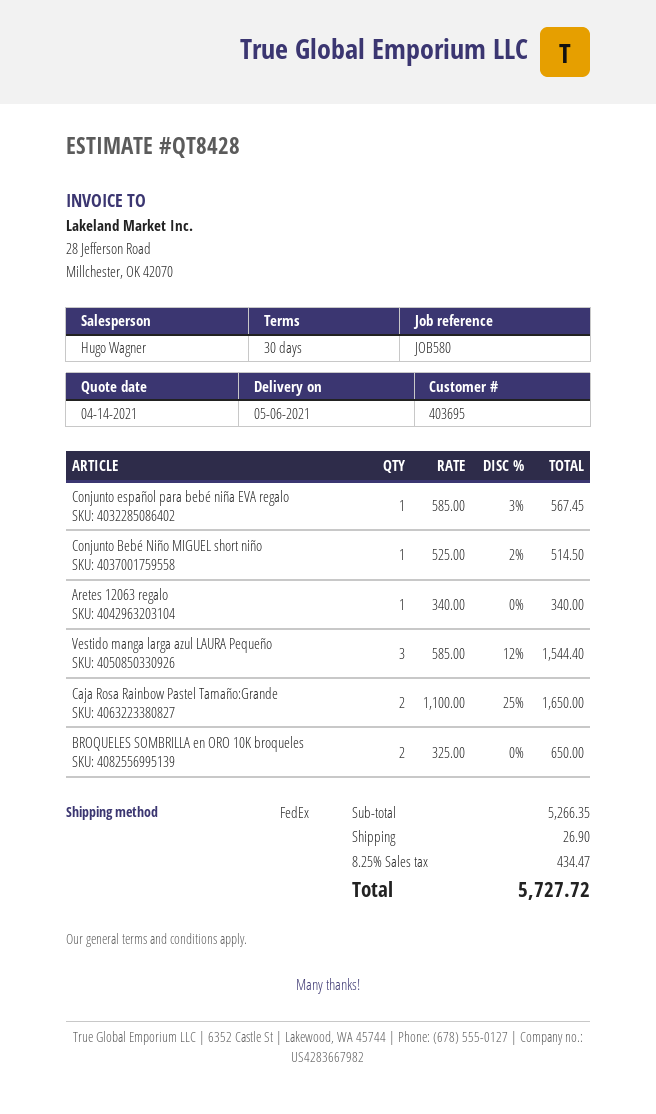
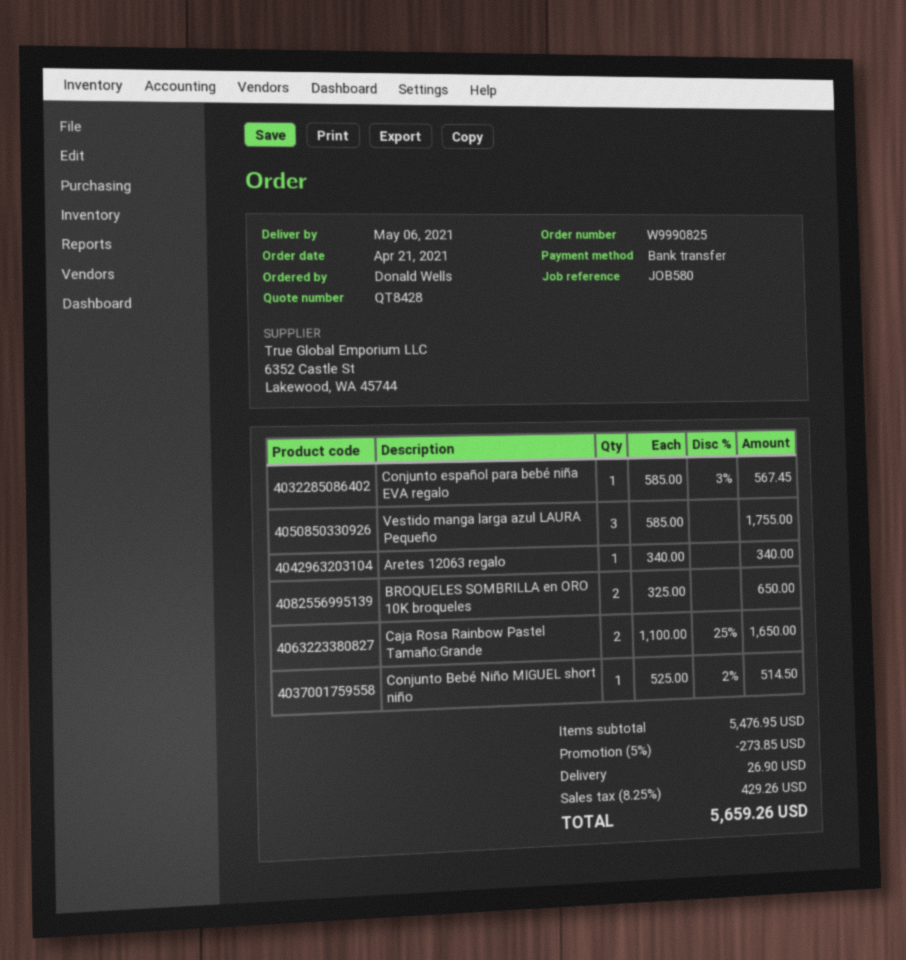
Vestido manga larga azul LAURA Pequeño: 3 x 585.00 - 12% = 1544.40 -> 3 x 585.00 = 1755.00
subtotal: 5266.35 -> 5476.95
discount: none -> 5% = 273.85
tax: 8.25% = 434.47 -> 8.25% = 429.26
total: 5727.72 -> 5659.26

